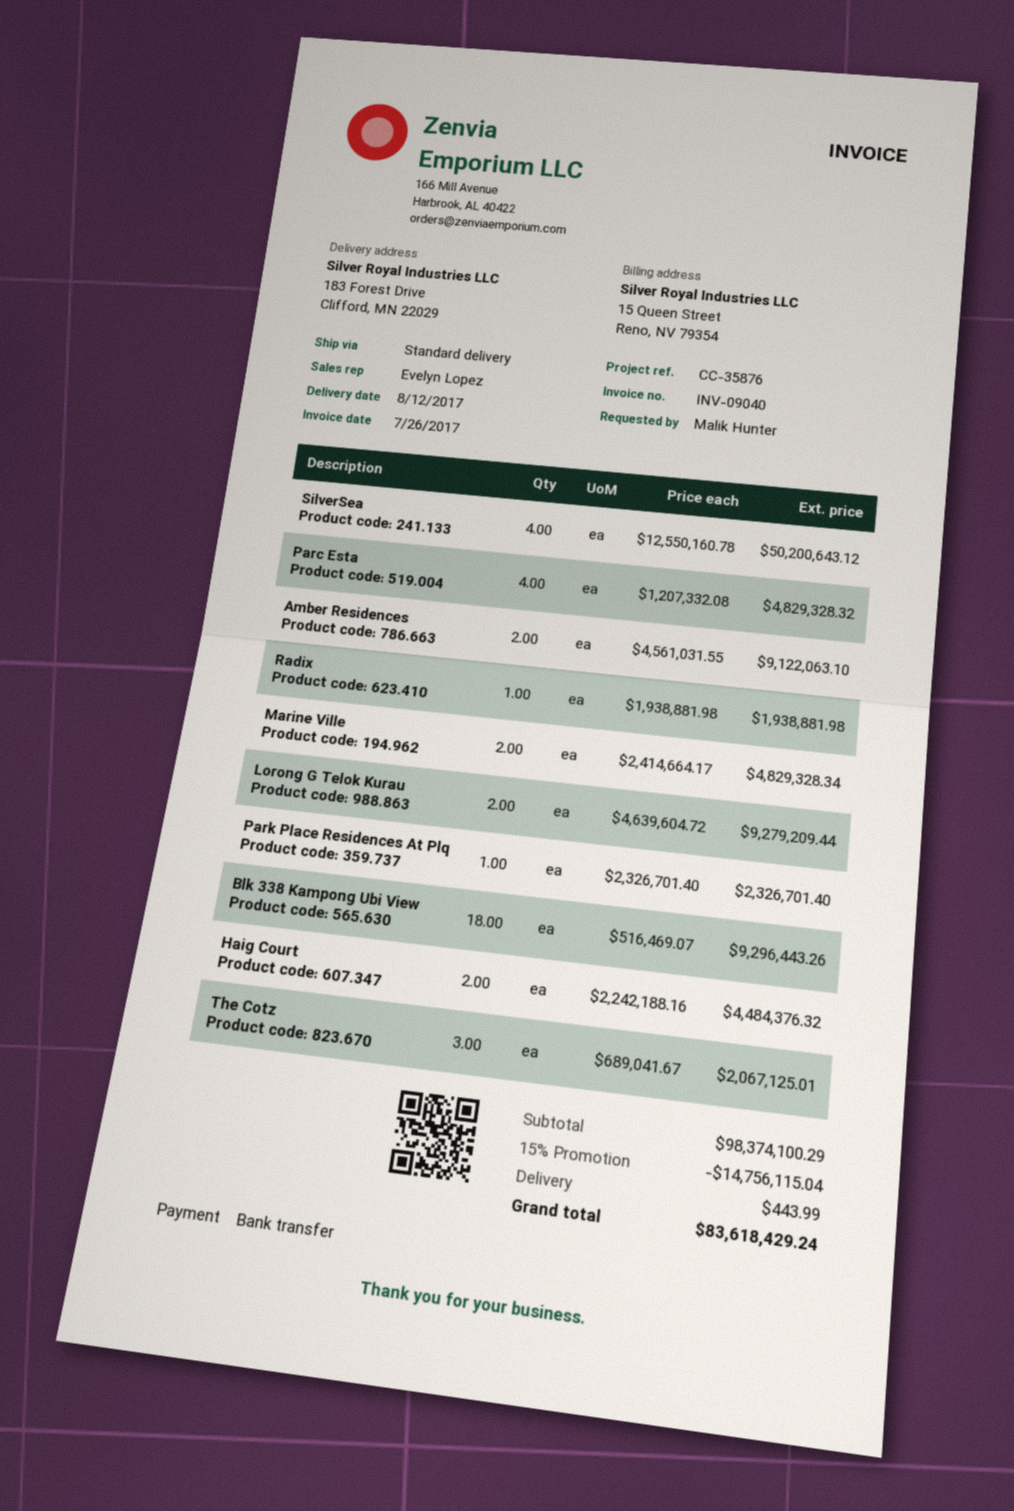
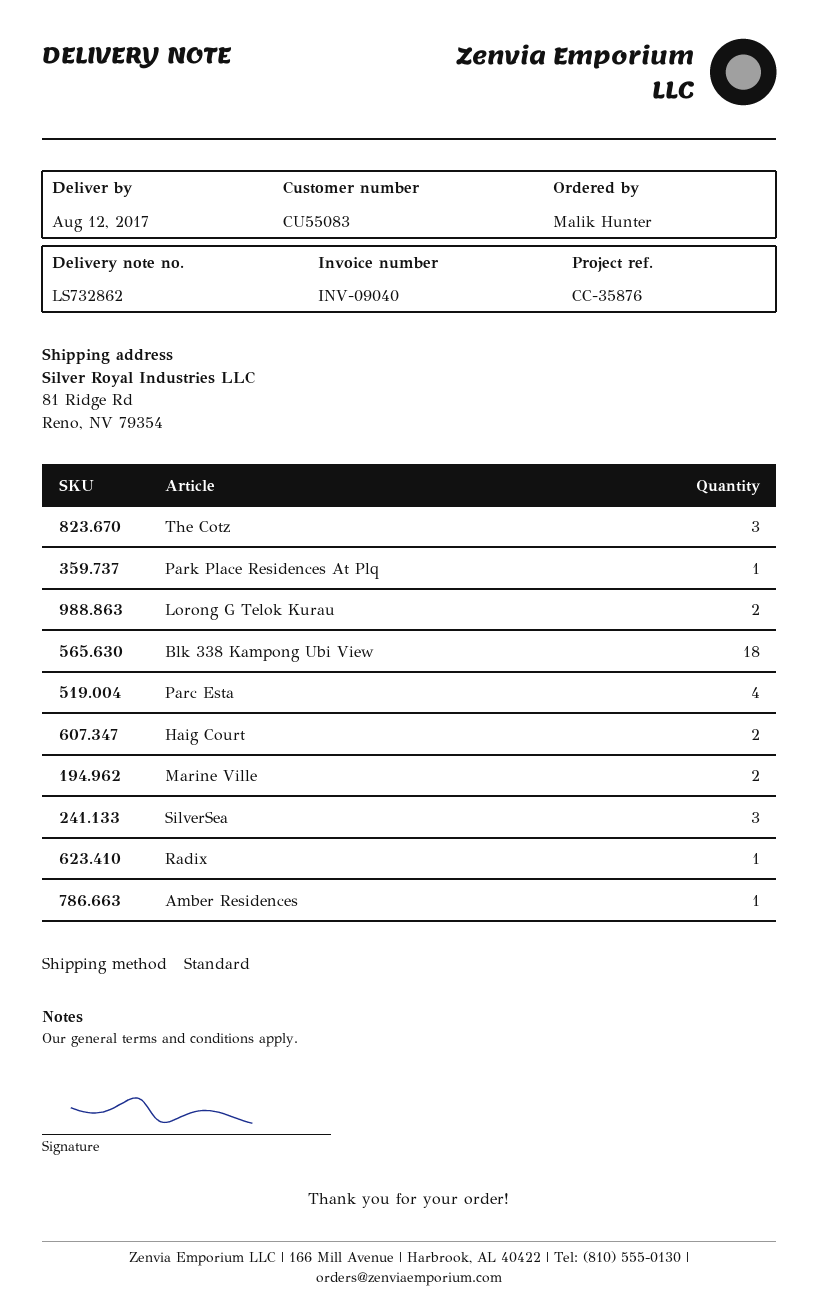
ship to: 183 Forest Drive, Clifford, MN 22029 -> 81 Ridge Rd, Reno, NV 79354
SilverSea: 4 -> 3
Amber Residences: 2 -> 1

